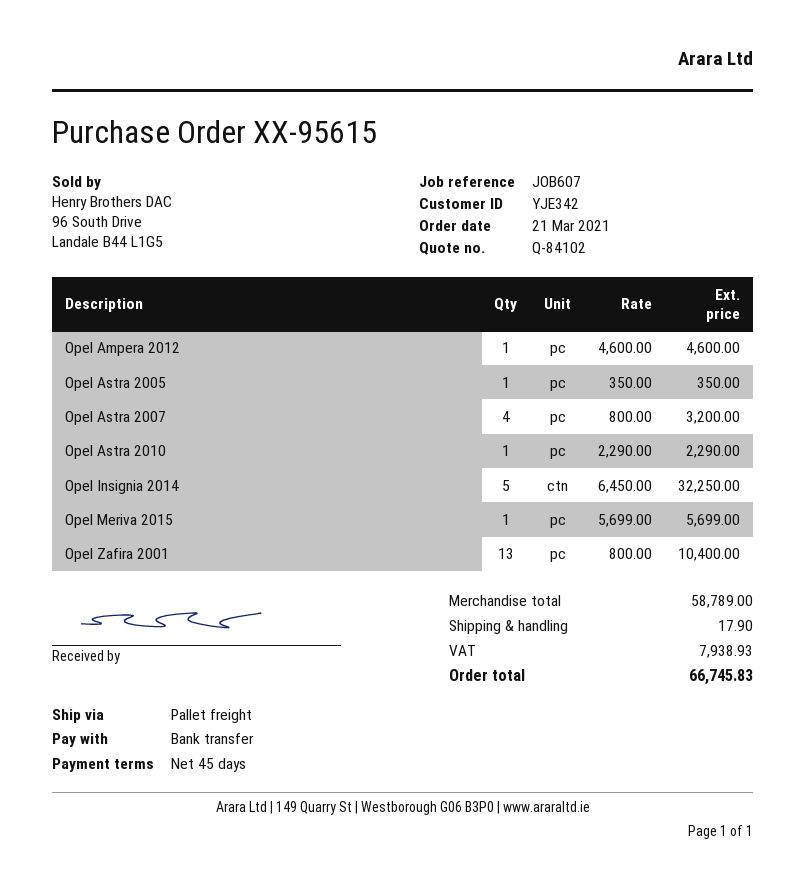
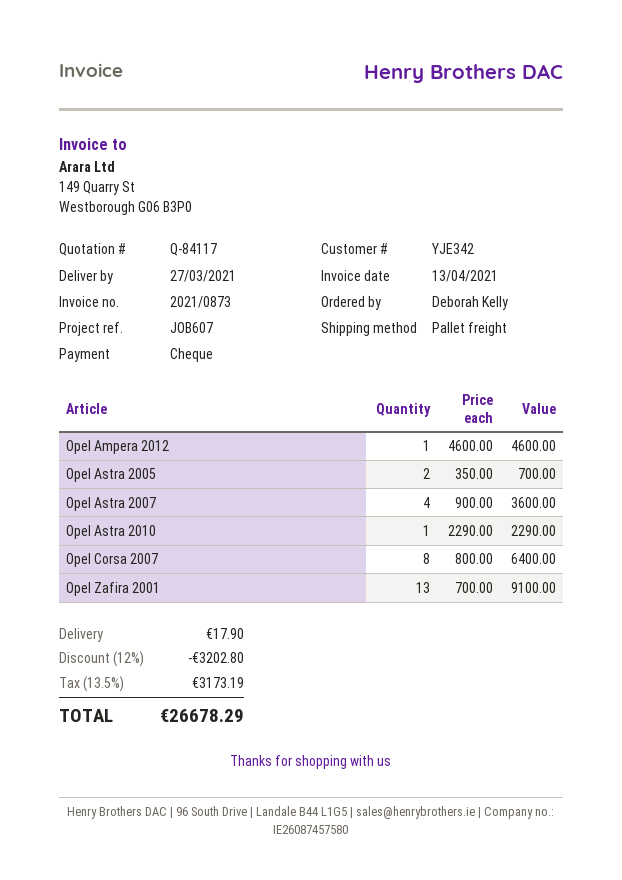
quote number: Q-84102 -> Q-84117
payment method: bank transfer -> cheque
Opel Astra 2005: 1 x 350.00 = 350.00 -> 2 x 350.00 = 700.00
Opel Astra 2007: 4 x 800.00 = 3200.00 -> 4 x 900.00 = 3600.00
Opel Insignia 2014: 5 x 6450.00 = 32250.00 -> none
Opel Meriva 2015: 1 x 5699.00 = 5699.00 -> none
Opel Zafira 2001: 13 x 800.00 = 10400.00 -> 13 x 700.00 = 9100.00
Opel Corsa 2007: none -> 8 x 800.00 = 6400.00
discount: none -> 12% = 3202.80
tax: 7938.93 -> 3173.19
total: 66745.83 -> 26678.29

